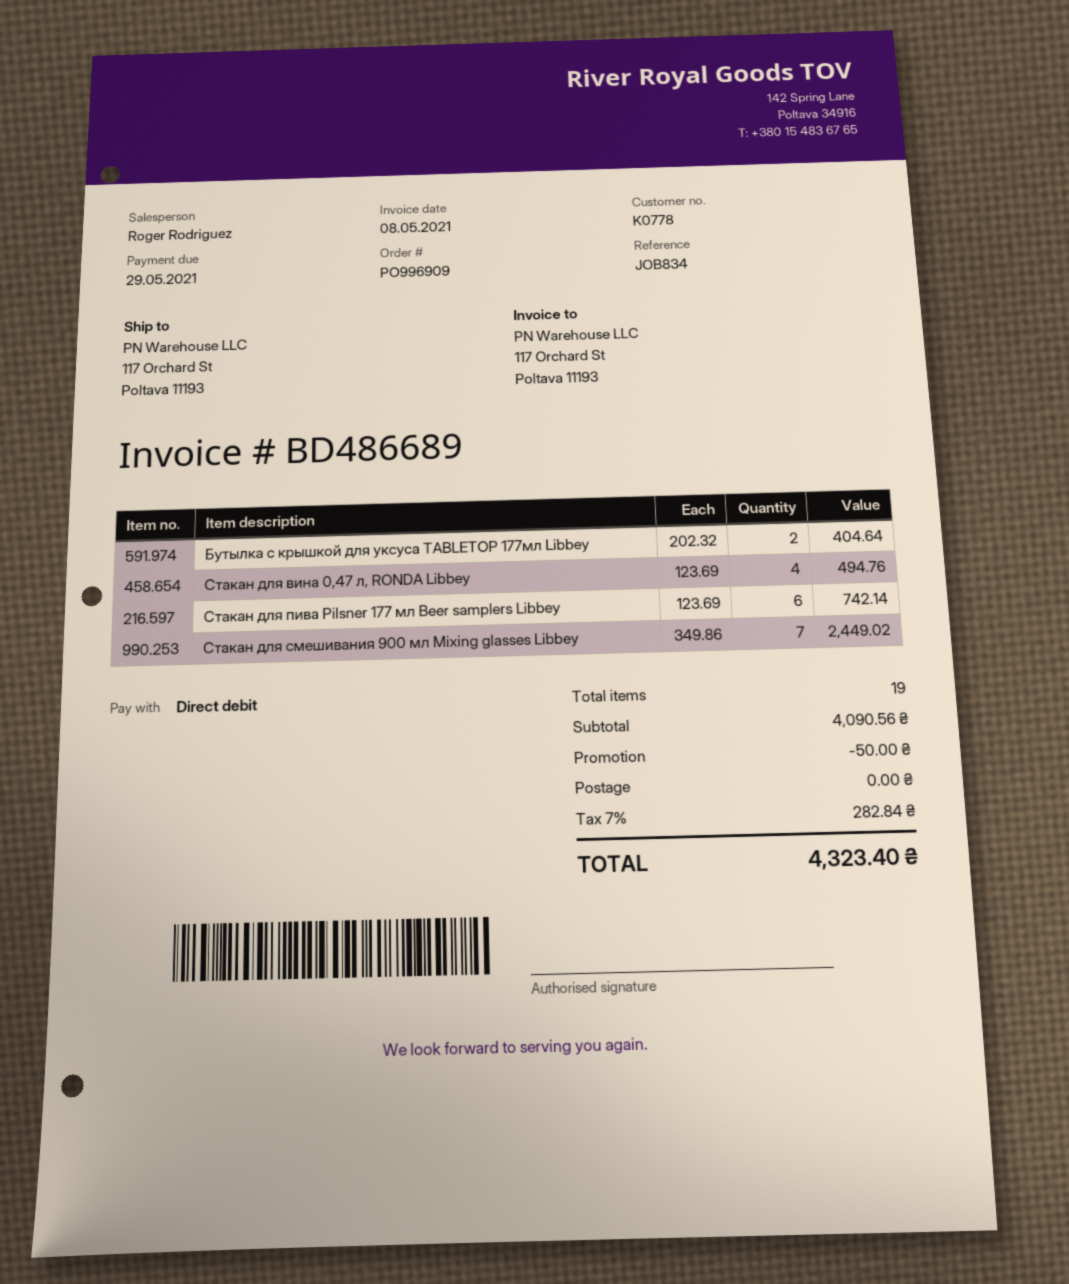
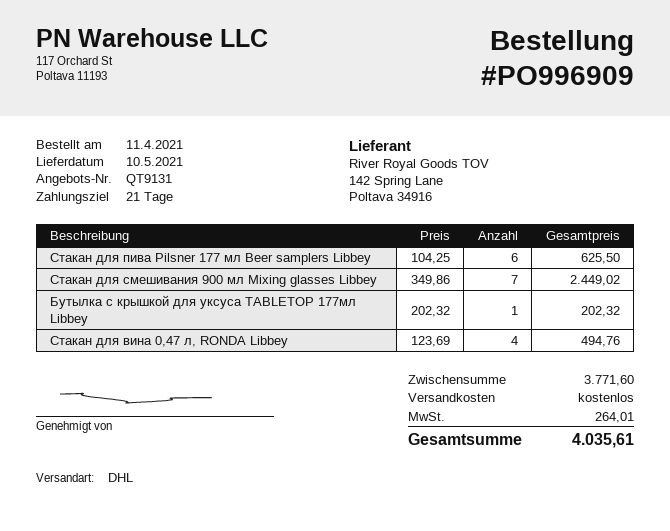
Бутылка с крышкой для уксуса TABLETOP 177мл Libbey: 2 x 202.32 = 404.64 -> 1 x 202.32 = 202.32
Стакан для пива Pilsner 177 мл Beer samplers Libbey: 6 x 123.69 = 742.14 -> 6 x 104.25 = 625.50
subtotal: 4090.56 -> 3771.60
discount: 50.00 -> none
tax: 282.84 -> 264.01
total: 4323.40 -> 4035.61

